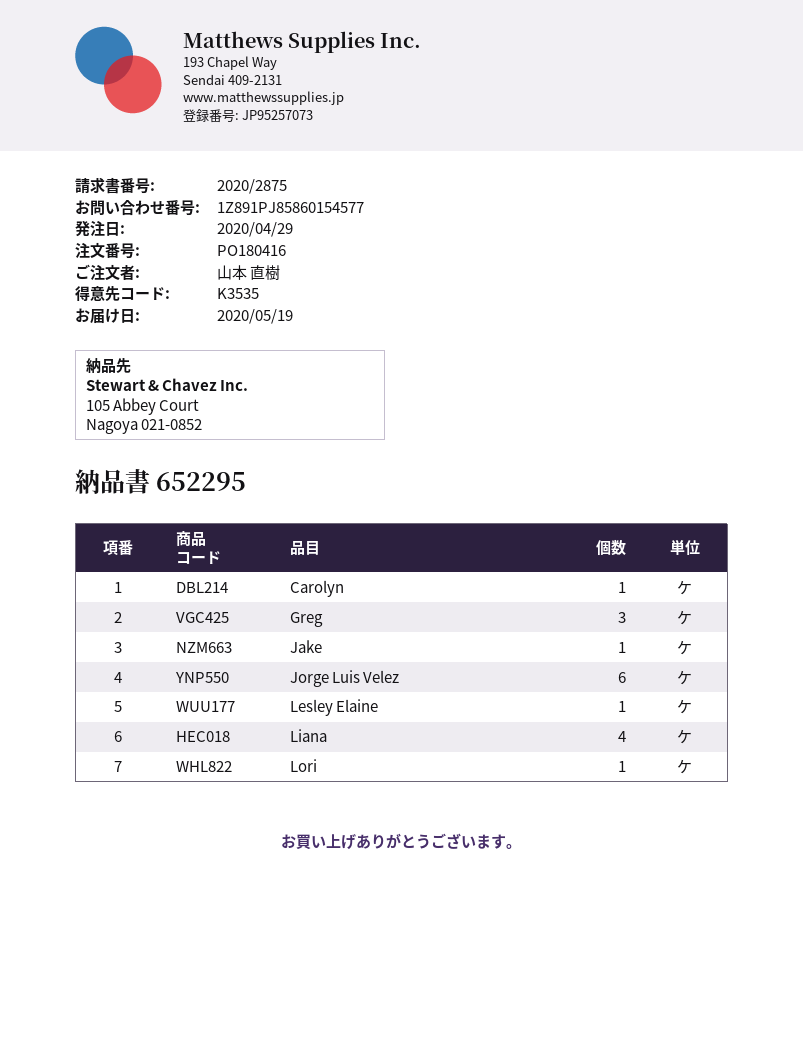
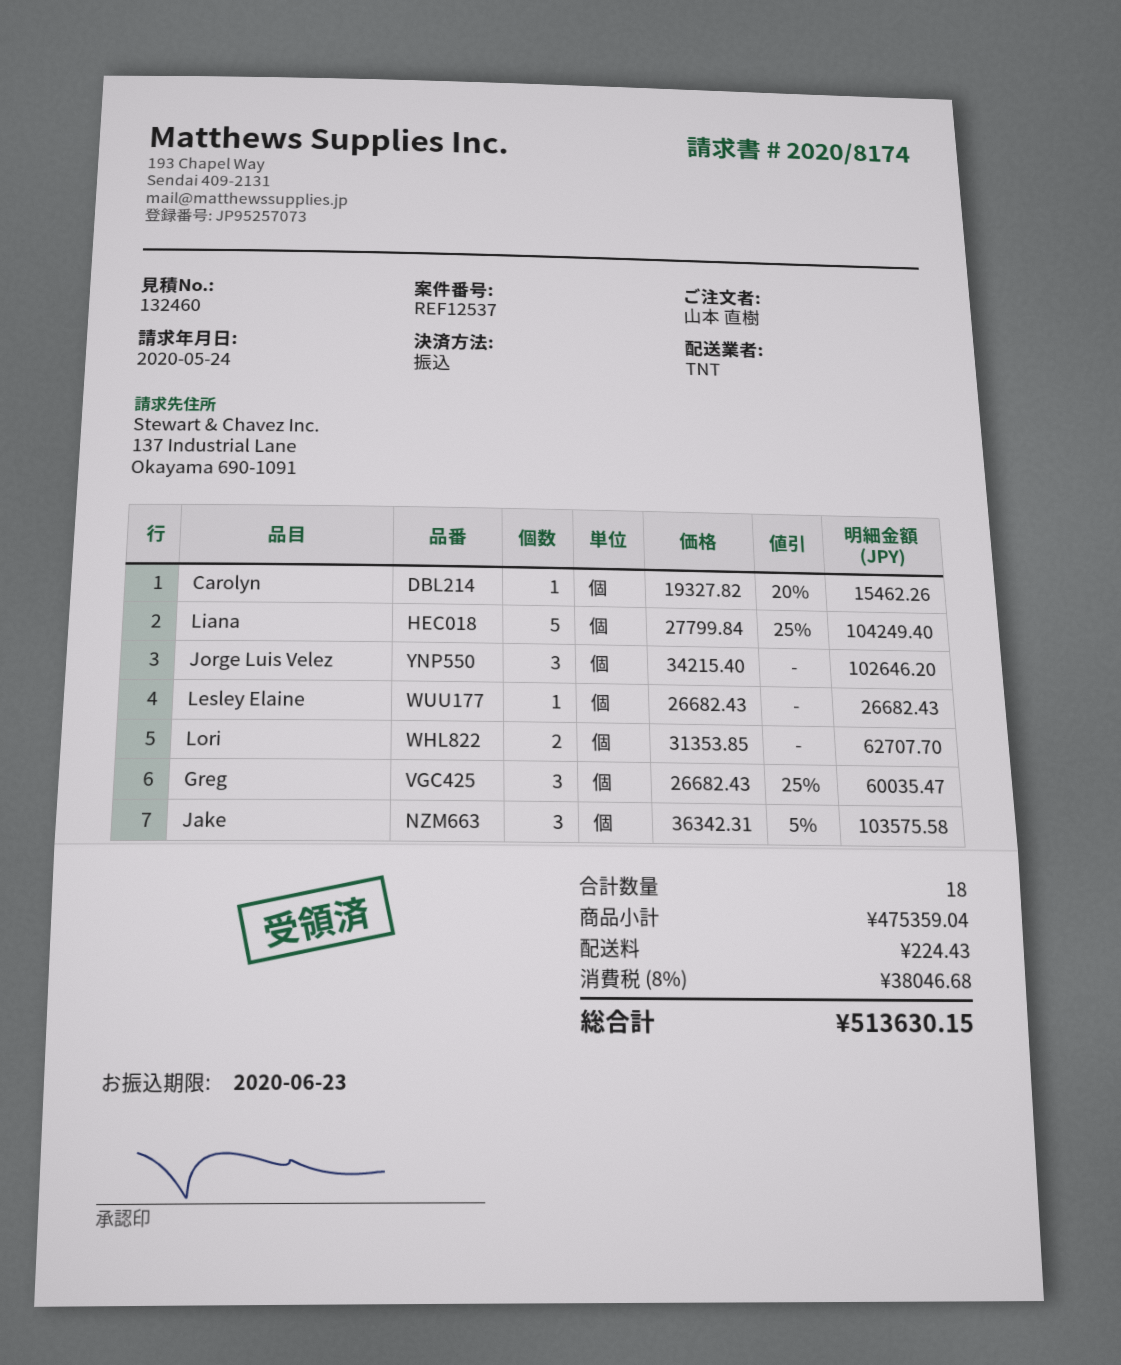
invoice number: 2020/2875 -> 2020/8174
Jake: 1 -> 3
Jorge Luis Velez: 6 -> 3
Liana: 4 -> 5
Lori: 1 -> 2

